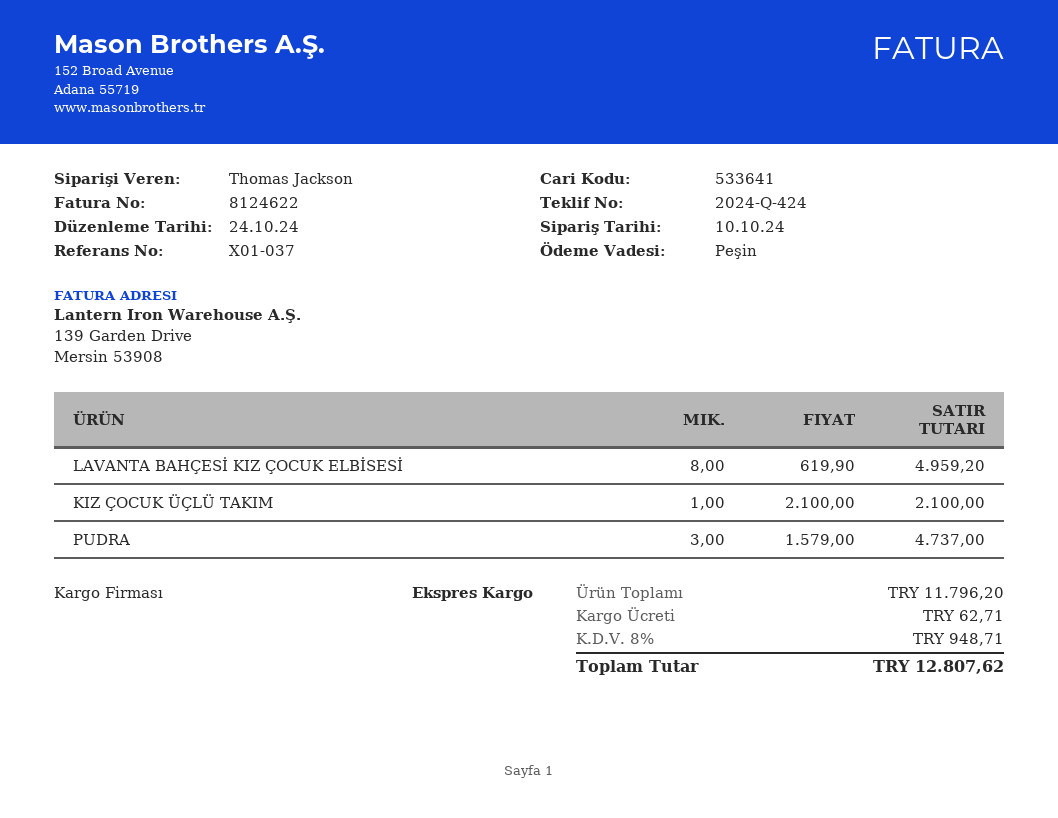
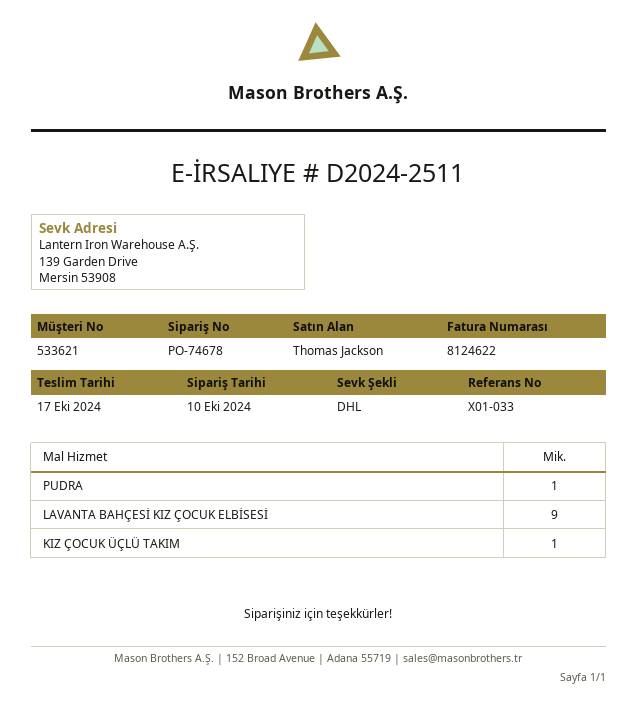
customer number: 533641 -> 533621
reference: X01-037 -> X01-033
shipping method: express -> DHL
LAVANTA BAHÇESİ KIZ ÇOCUK ELBİSESİ: 8 -> 9
PUDRA: 3 -> 1

